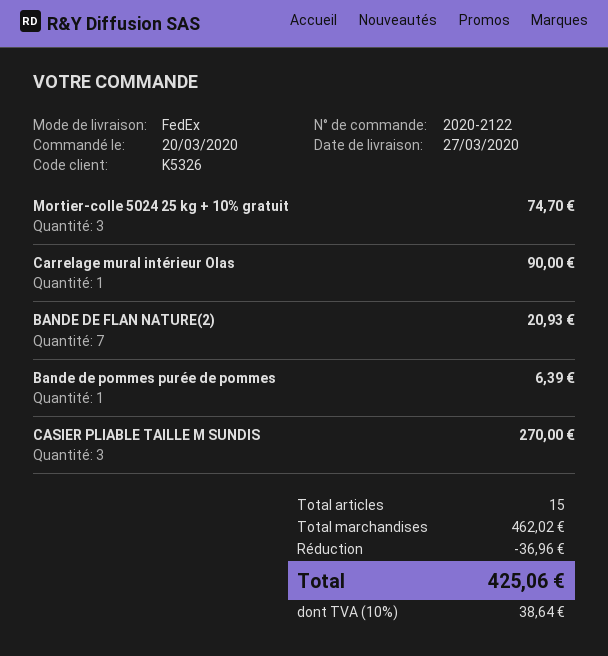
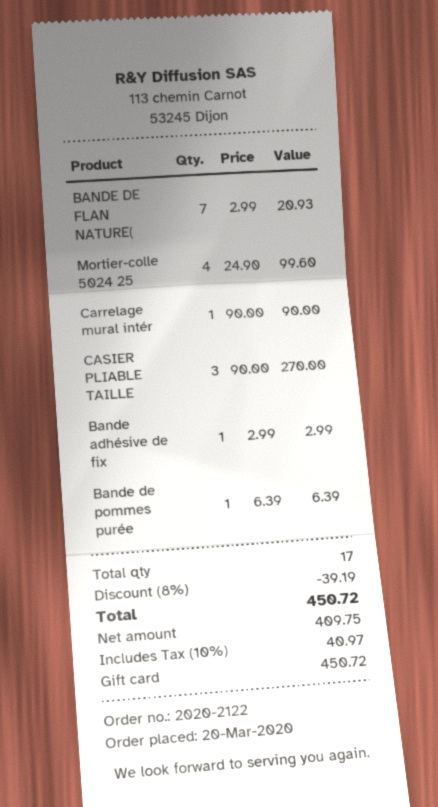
Mortier-colle 5024 25 kg + 10% gratuit: 3 for 74.70 -> 4 for 99.60
Bande adhésive de fix: none -> 1 for 2.99
total quantity: 15 -> 17
discount: 36.96 -> 39.19
tax: 10% = 38.64 -> 10% = 40.97
total: 425.06 -> 450.72

